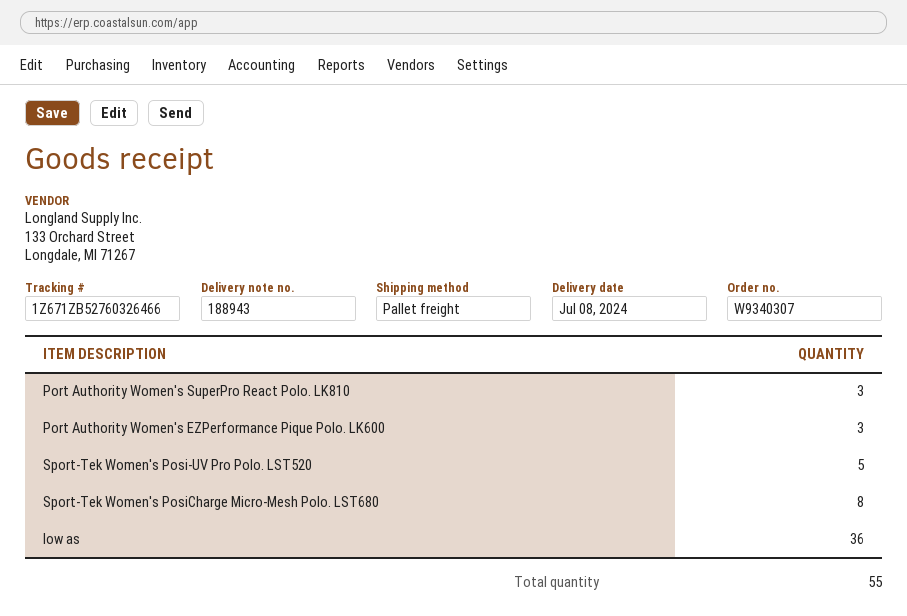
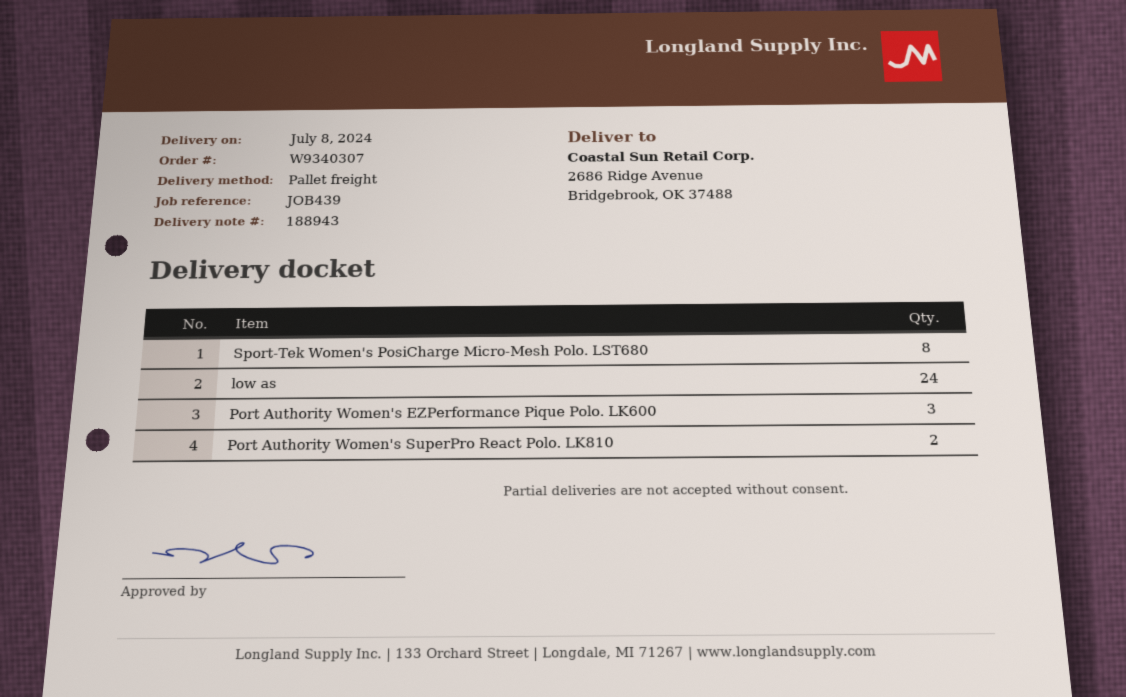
Port Authority Women's SuperPro React Polo. LK810: 3 -> 2
Sport-Tek Women's Posi-UV Pro Polo. LST520: 5 -> none
low as: 36 -> 24

